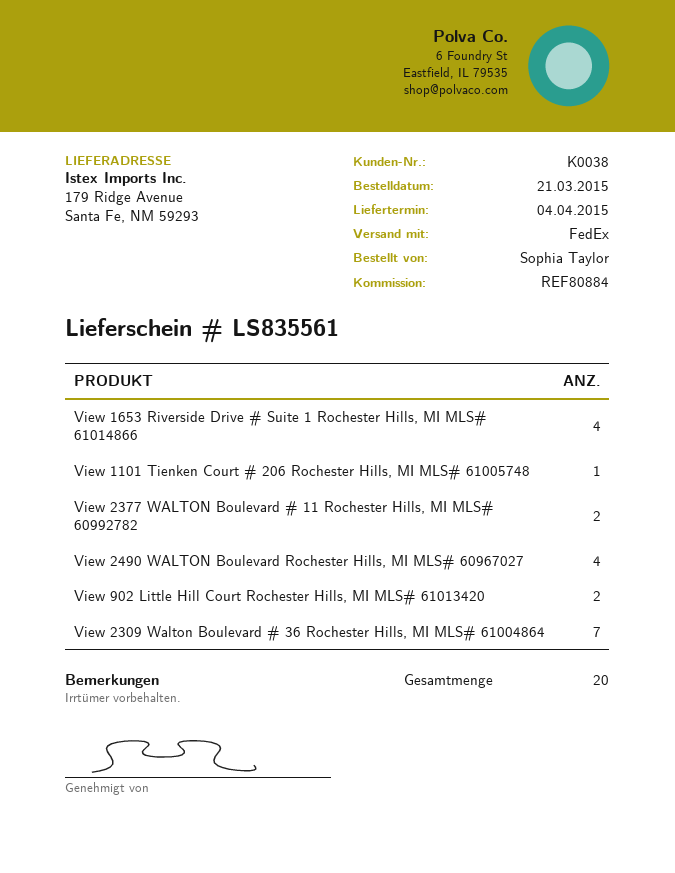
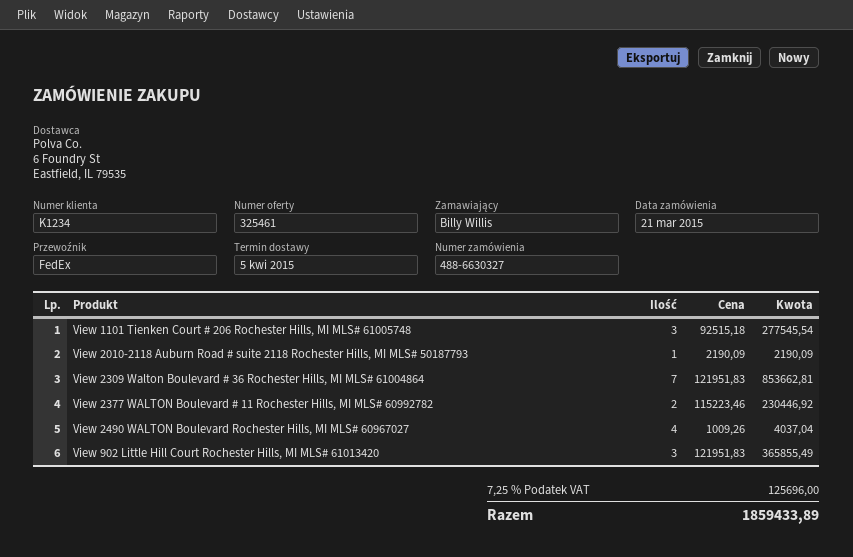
delivery date: 2015-04-04 -> 2015-04-05
customer number: K0038 -> K1234
ordered by: Sophia Taylor -> Billy Willis
View 1653 Riverside Drive # Suite 1 Rochester Hills, MI MLS# 61014866: 4 -> none
View 1101 Tienken Court # 206 Rochester Hills, MI MLS# 61005748: 1 -> 3
View 902 Little Hill Court Rochester Hills, MI MLS# 61013420: 2 -> 3
View 2010-2118 Auburn Road # suite 2118 Rochester Hills, MI MLS# 50187793: none -> 1

